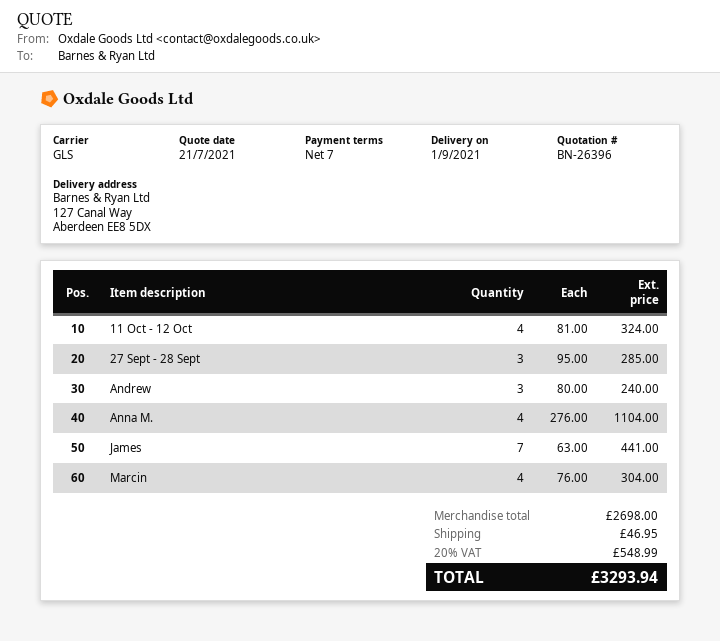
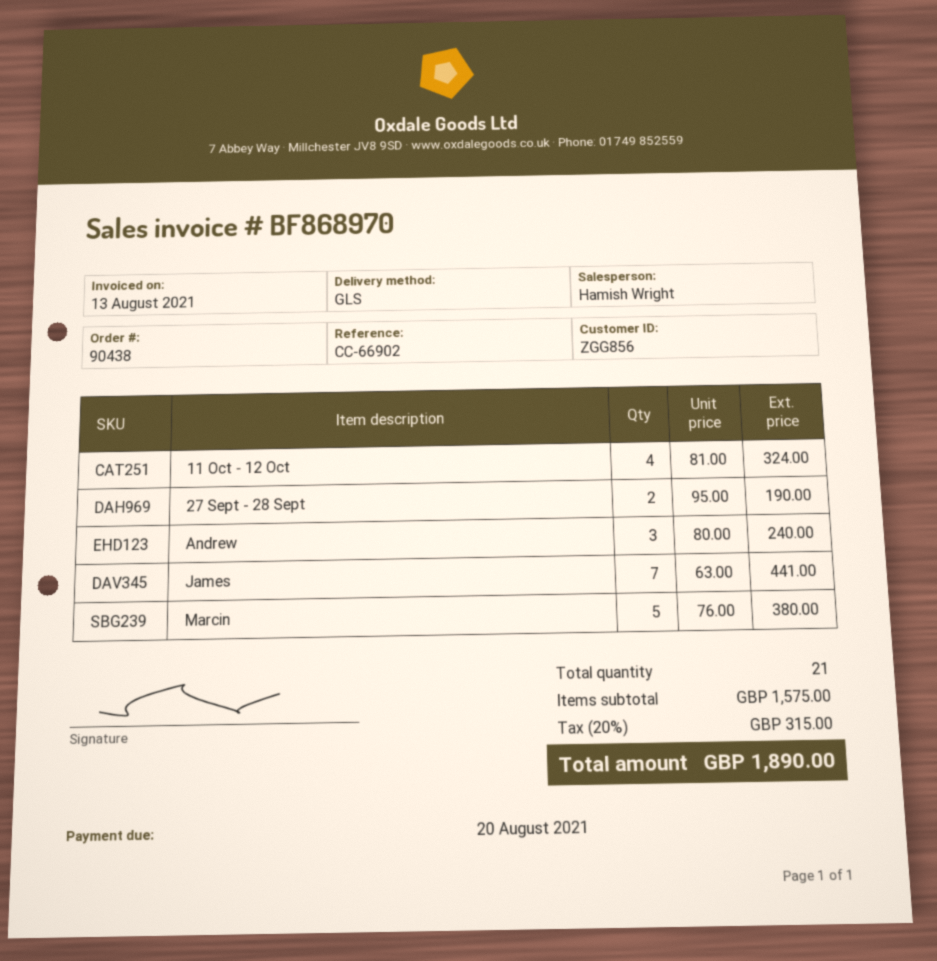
27 Sept - 28 Sept: 3 x 95.00 = 285.00 -> 2 x 95.00 = 190.00
Anna M.: 4 x 276.00 = 1104.00 -> none
Marcin: 4 x 76.00 = 304.00 -> 5 x 76.00 = 380.00
subtotal: 2698.00 -> 1575.00
shipping: 46.95 -> none
tax: 20% = 548.99 -> 20% = 315.00
total: 3293.94 -> 1890.00

